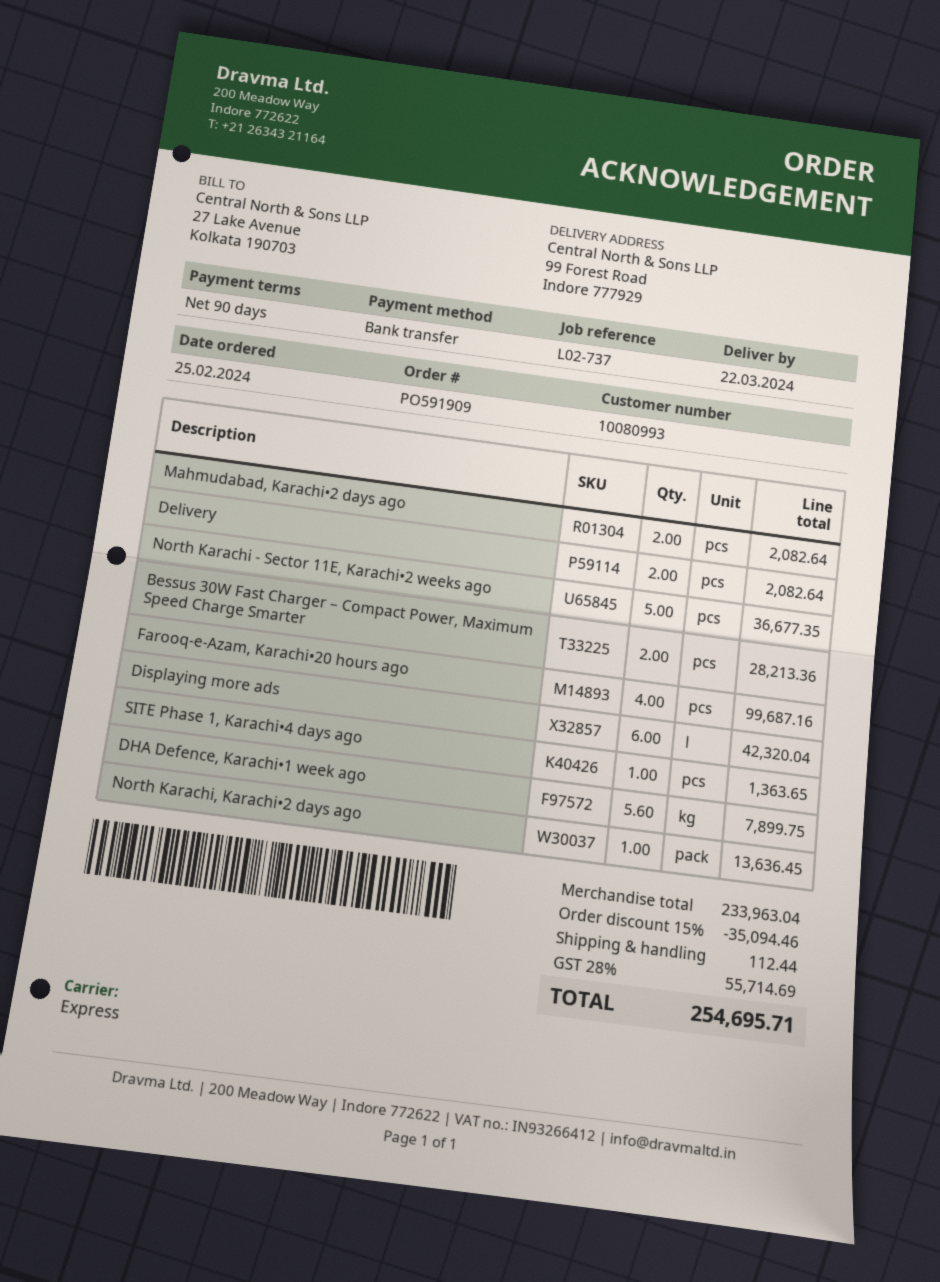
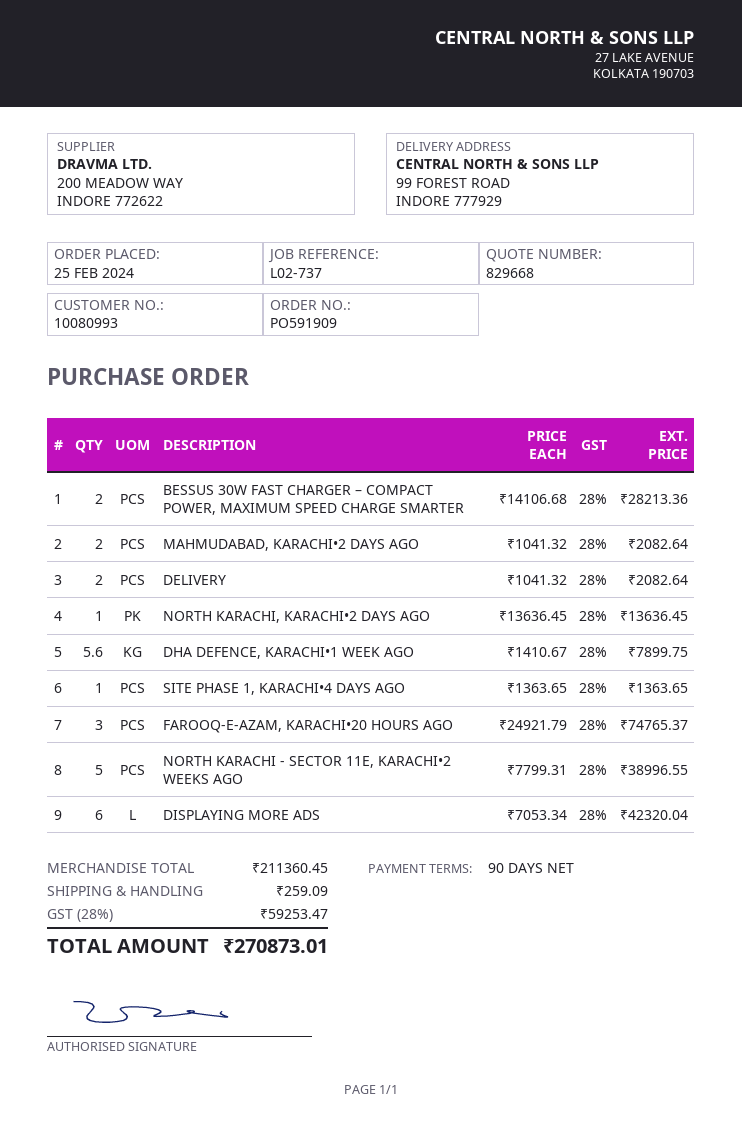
North Karachi - Sector 11E, Karachi•2 weeks ago: 5 for 36677.35 -> 5 for 38996.55
Farooq-e-Azam, Karachi•20 hours ago: 4 for 99687.16 -> 3 for 74765.37
subtotal: 233963.04 -> 211360.45
discount: 15% = 35094.46 -> none
shipping: 112.44 -> 259.09
tax: 28% = 55714.69 -> 28% = 59253.47
total: 254695.71 -> 270873.01

